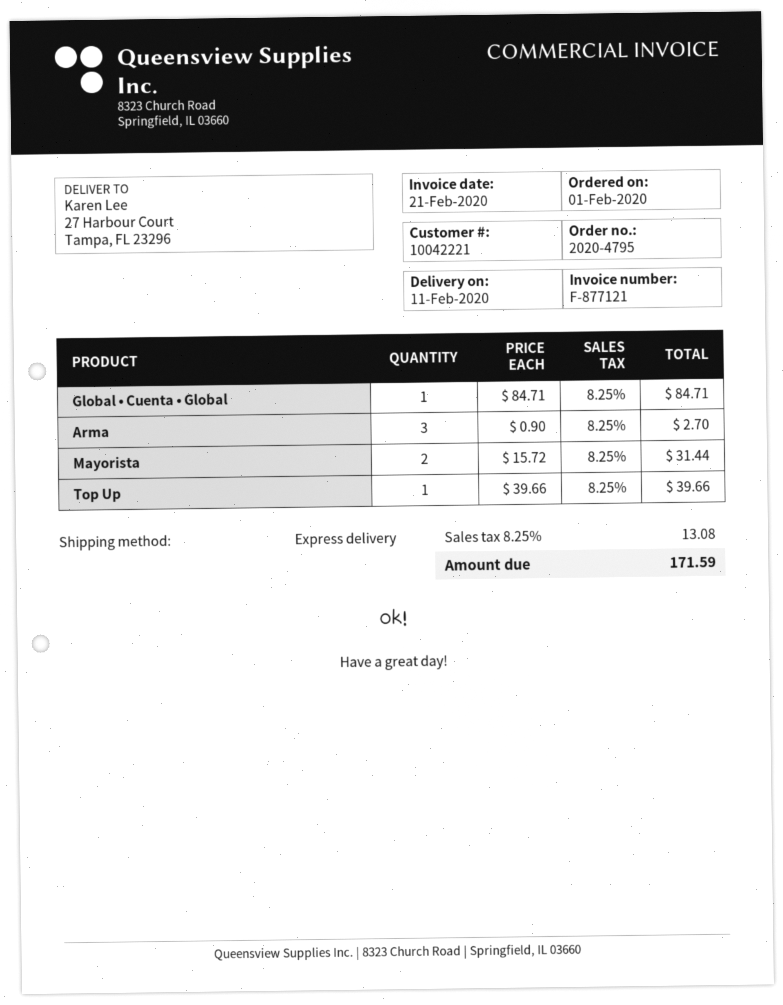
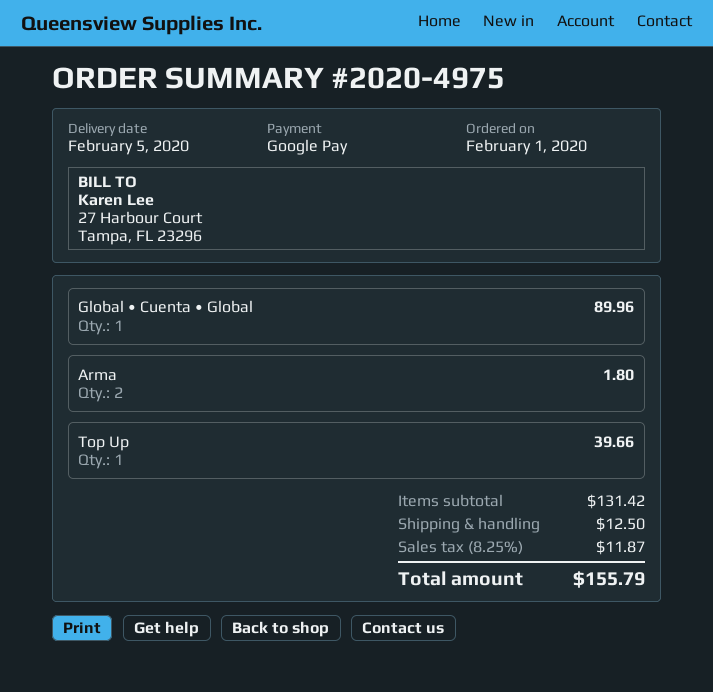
order number: 2020-4795 -> 2020-4975
delivery date: 2020-02-11 -> 2020-02-05
Global • Cuenta • Global: 1 for 84.71 -> 1 for 89.96
Arma: 3 for 2.70 -> 2 for 1.80
Mayorista: 2 for 31.44 -> none
shipping: none -> 12.50
tax: 8.25% = 13.08 -> 8.25% = 11.87
total: 171.59 -> 155.79

